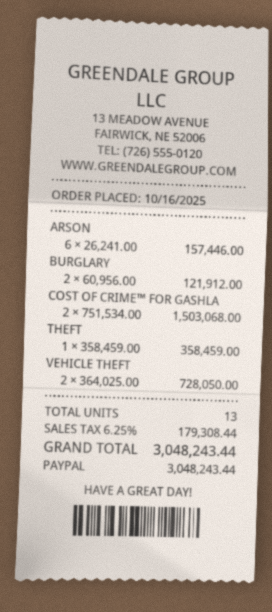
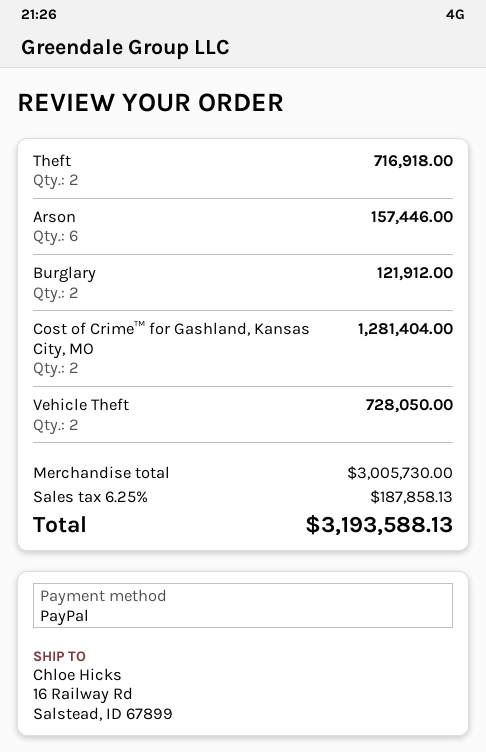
COST OF CRIME™ FOR GASHLA: 2 for 1503068.00 -> 2 for 1281404.00
THEFT: 1 for 358459.00 -> 2 for 716918.00
tax: 6.25% = 179308.44 -> 6.25% = 187858.13
total: 3048243.44 -> 3193588.13

